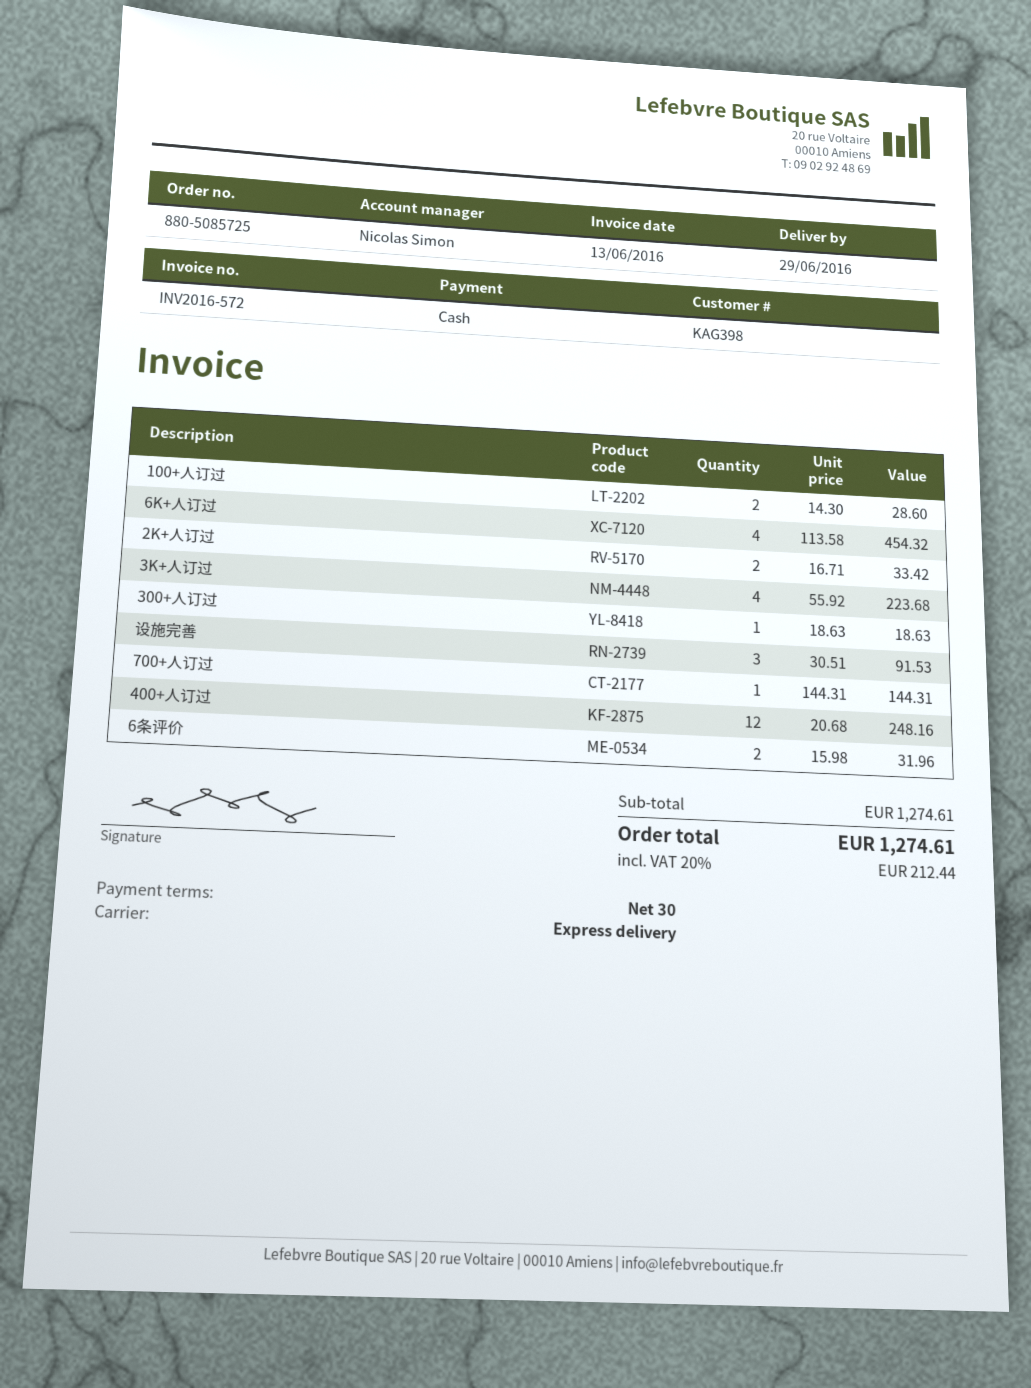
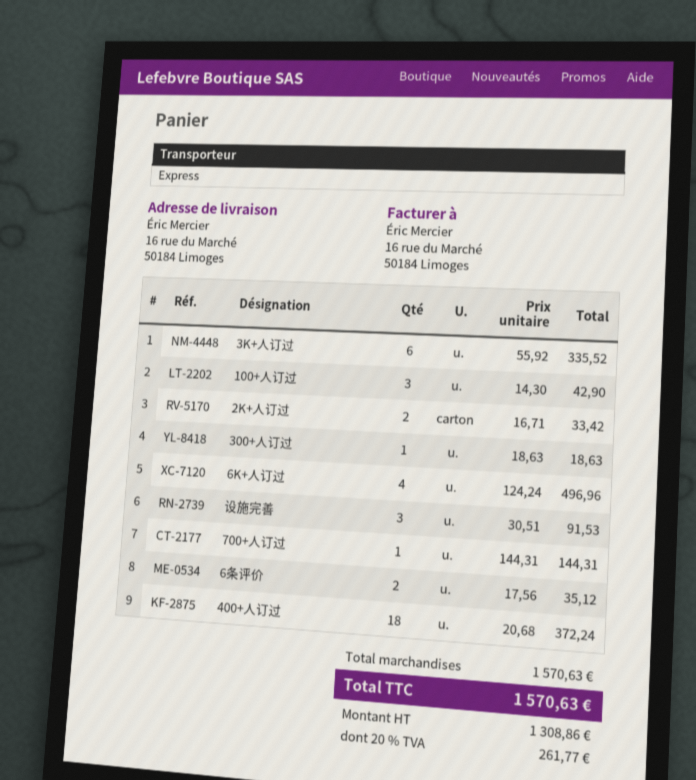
100+人订过: 2 x 14.30 = 28.60 -> 3 x 14.30 = 42.90
6K+人订过: 4 x 113.58 = 454.32 -> 4 x 124.24 = 496.96
3K+人订过: 4 x 55.92 = 223.68 -> 6 x 55.92 = 335.52
400+人订过: 12 x 20.68 = 248.16 -> 18 x 20.68 = 372.24
6条评价: 2 x 15.98 = 31.96 -> 2 x 17.56 = 35.12
subtotal: 1274.61 -> 1570.63
tax: 20% = 212.44 -> 20% = 261.77
total: 1274.61 -> 1570.63

